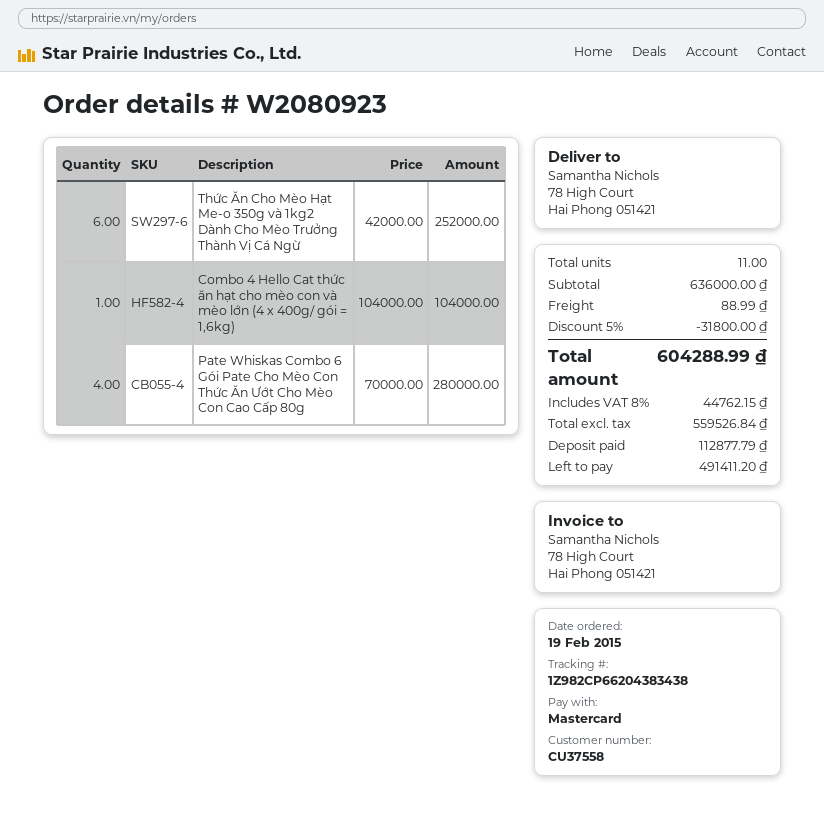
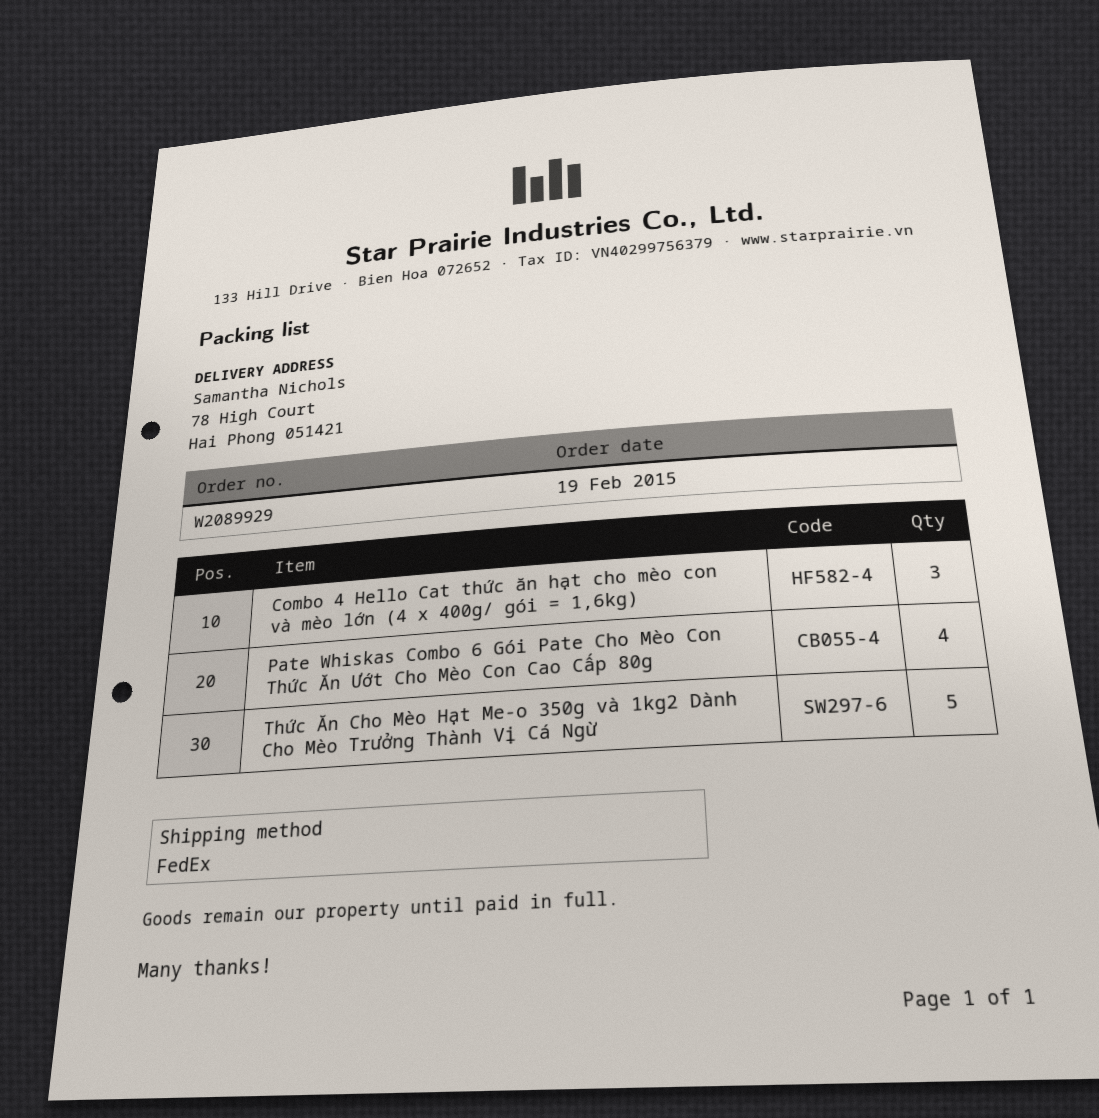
order number: W2080923 -> W2089929
Thức Ăn Cho Mèo Hạt Me-o 350g và 1kg2 Dành Cho Mèo Trưởng Thành Vị Cá Ngừ: 6 -> 5
Combo 4 Hello Cat thức ăn hạt cho mèo con và mèo lớn (4 x 400g/ gói = 1,6kg): 1 -> 3

